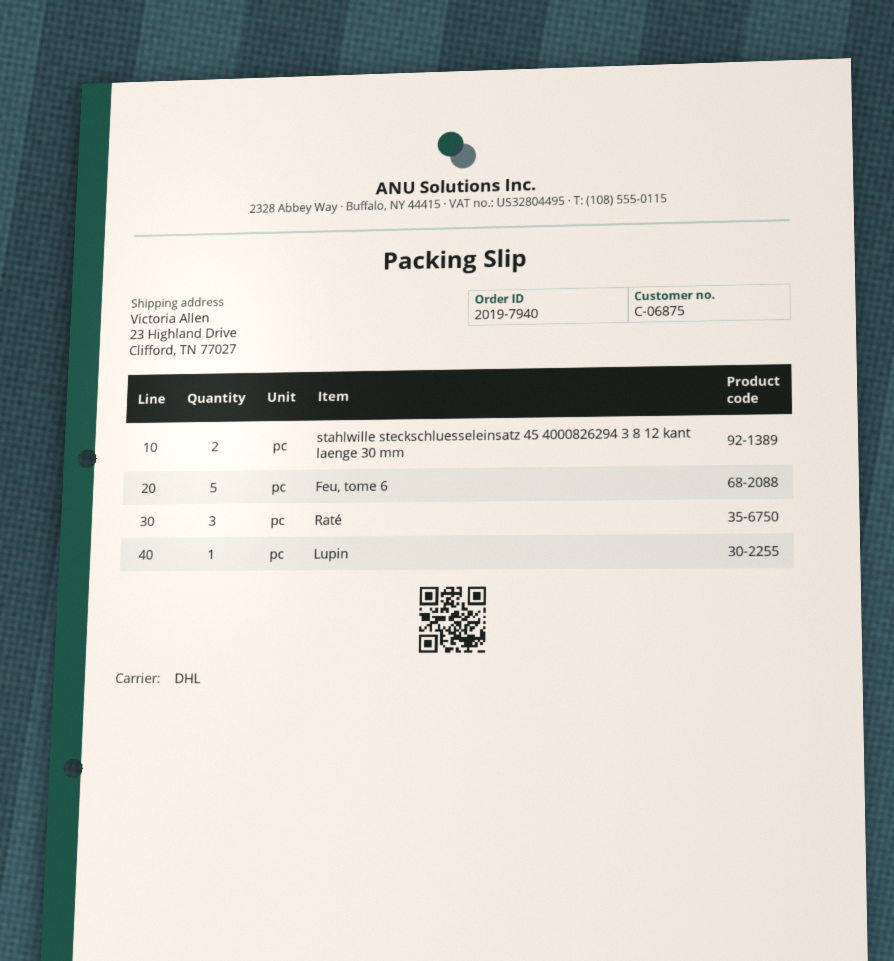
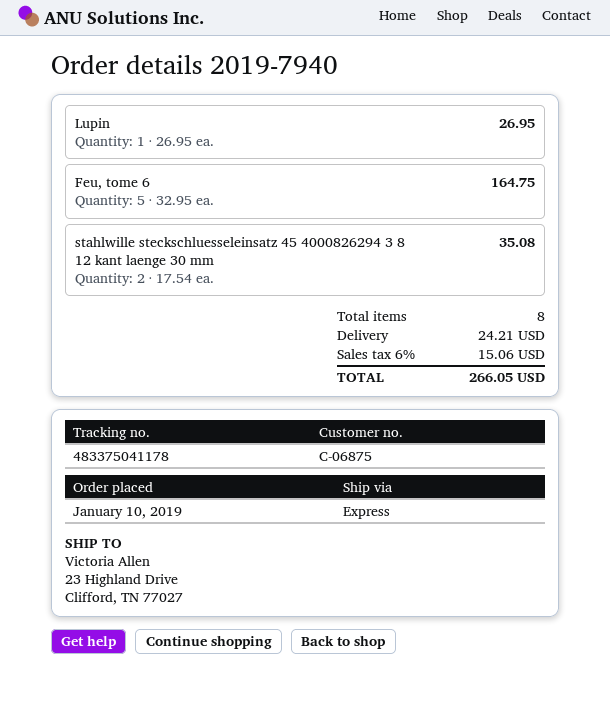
shipping method: DHL -> express
Raté: 3 -> none

